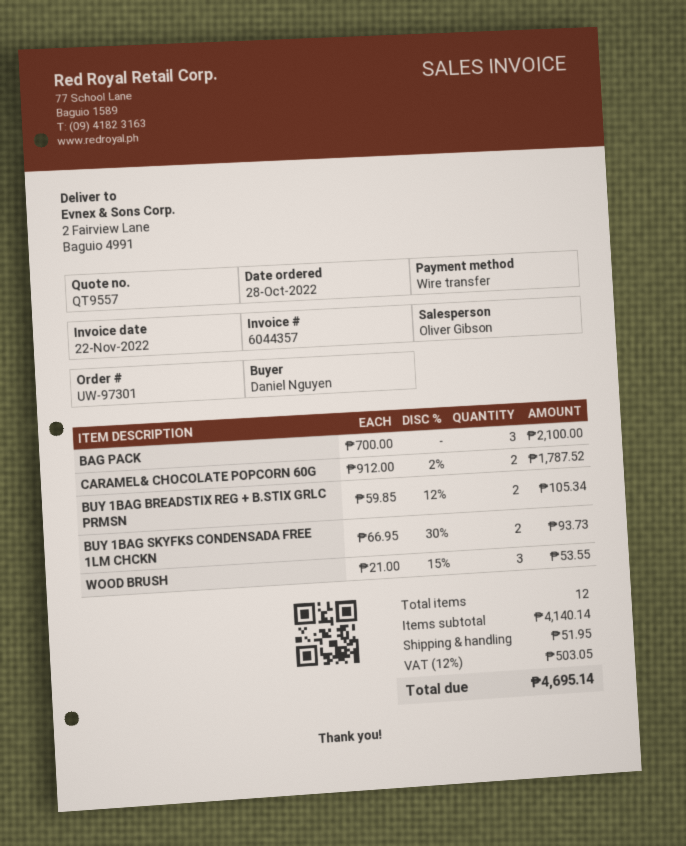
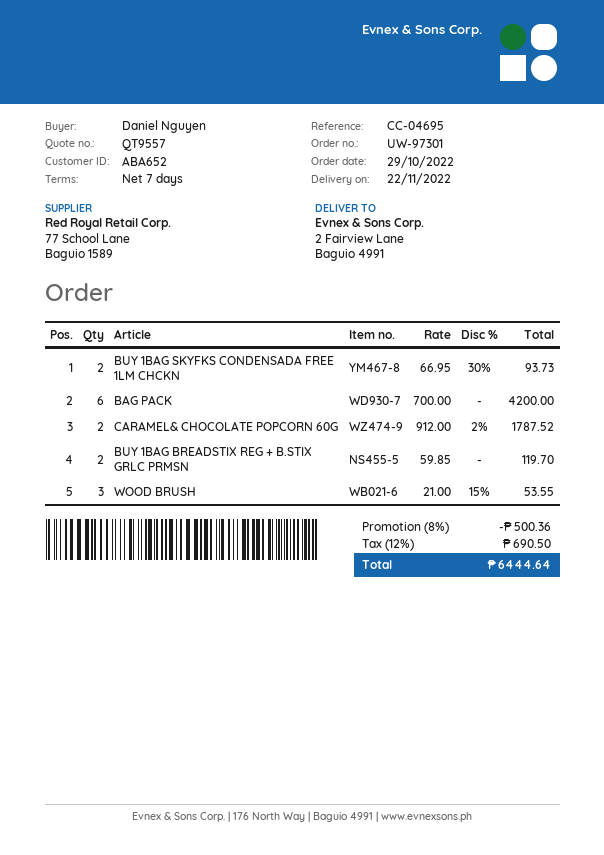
order date: 2022-10-28 -> 2022-10-29
BAG PACK: 3 x 700.00 = 2100.00 -> 6 x 700.00 = 4200.00
BUY 1BAG BREADSTIX REG + B.STIX GRLC PRMSN: 2 x 59.85 - 12% = 105.34 -> 2 x 59.85 = 119.70
discount: none -> 8% = 500.36
shipping: 51.95 -> none
tax: 12% = 503.05 -> 12% = 690.50
total: 4695.14 -> 6444.64

